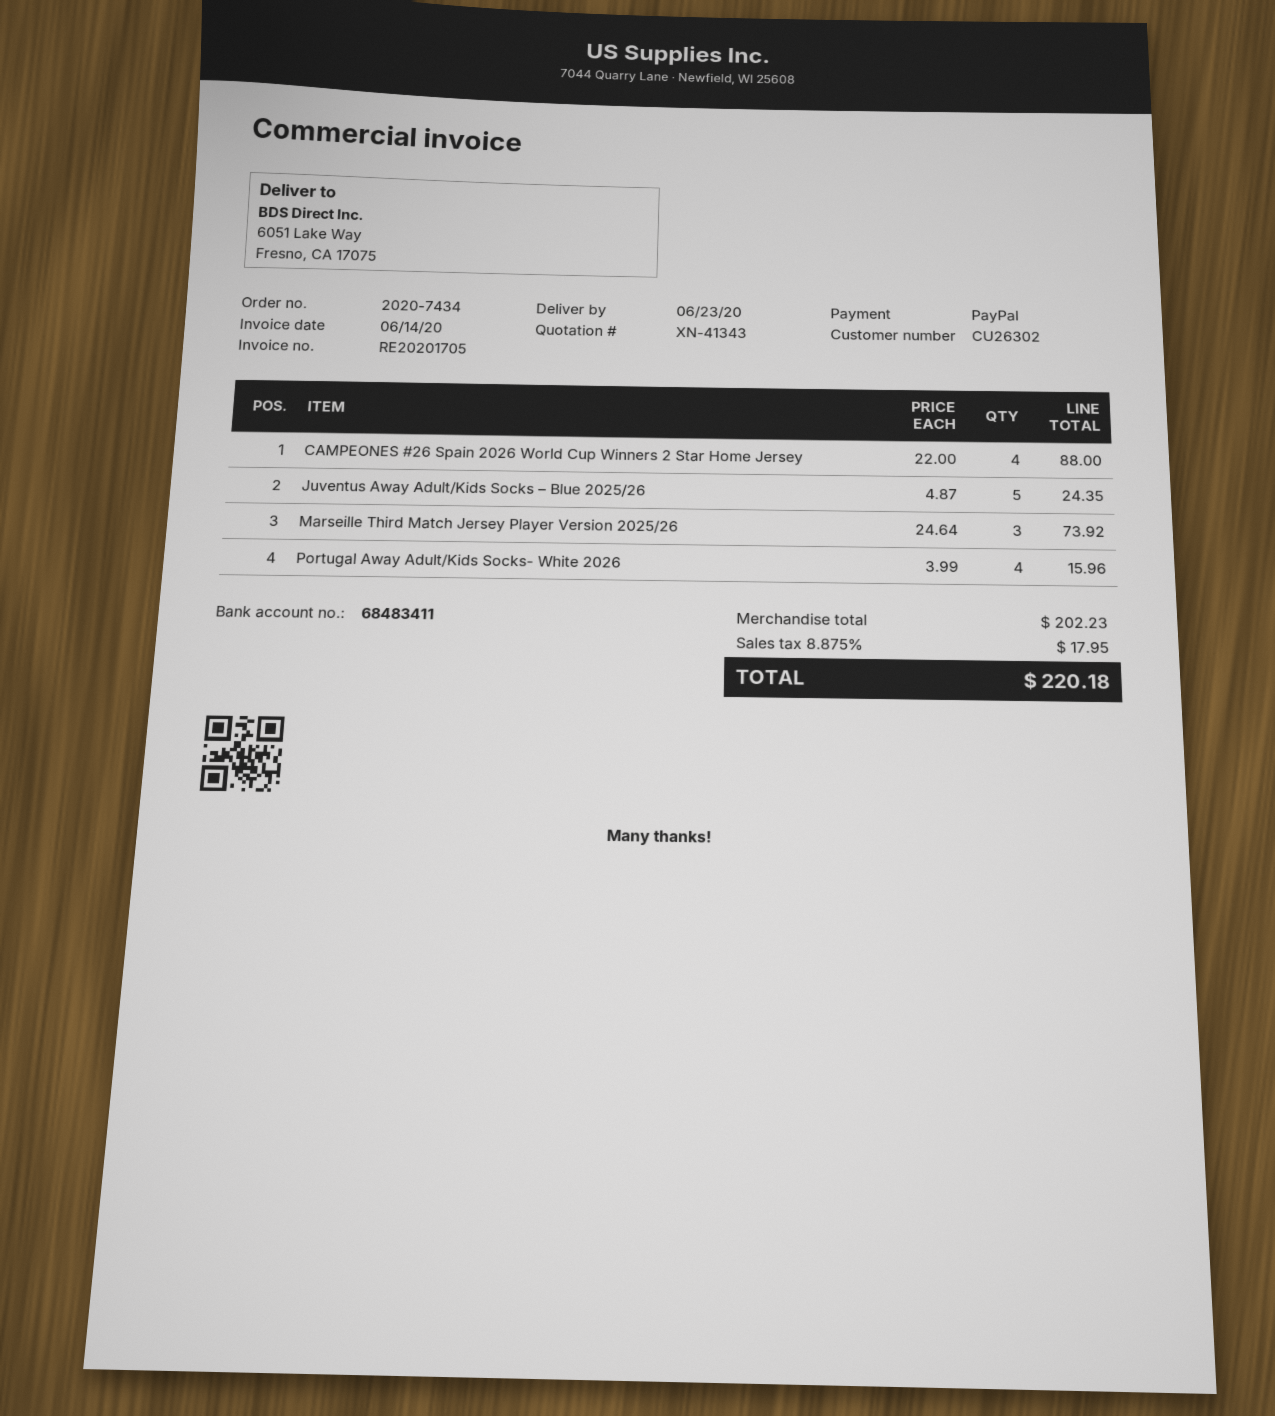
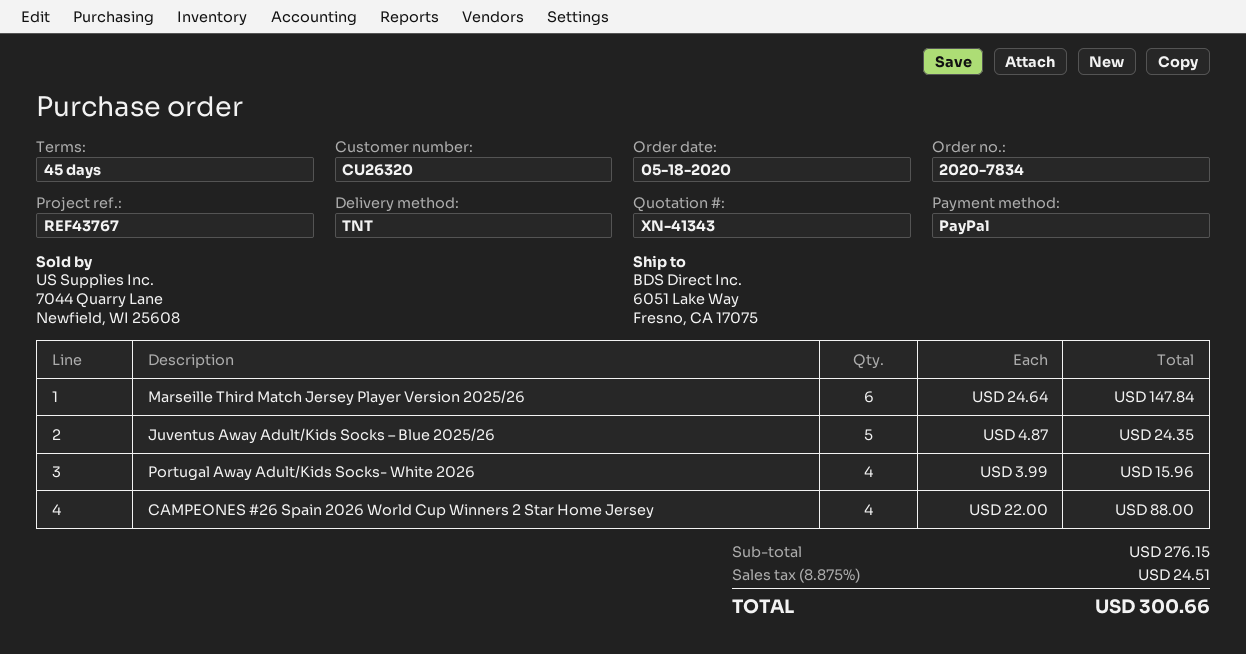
order number: 2020-7434 -> 2020-7834
customer number: CU26302 -> CU26320
Marseille Third Match Jersey Player Version 2025/26: 3 x 24.64 = 73.92 -> 6 x 24.64 = 147.84
subtotal: 202.23 -> 276.15
tax: 8.875% = 17.95 -> 8.875% = 24.51
total: 220.18 -> 300.66

